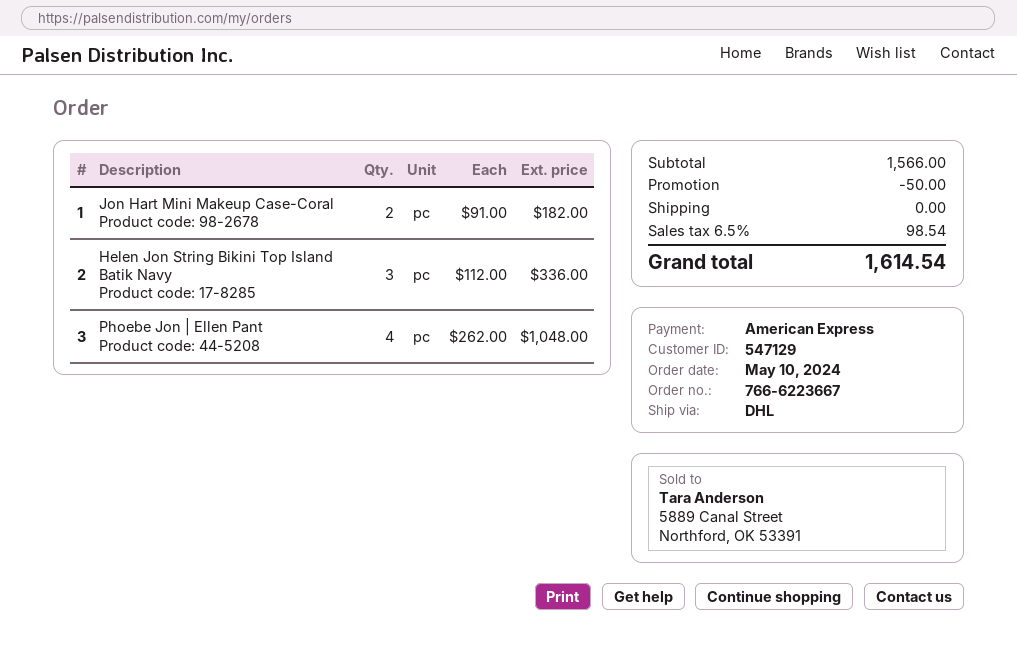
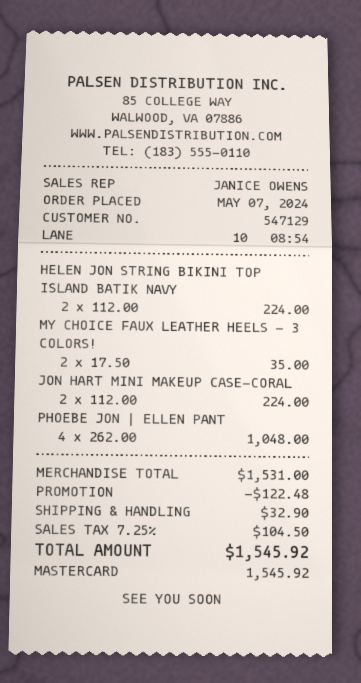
order date: 2024-05-10 -> 2024-05-07
payment method: American Express -> Mastercard
Jon Hart Mini Makeup Case-Coral: 2 x 91.00 = 182.00 -> 2 x 112.00 = 224.00
Helen Jon String Bikini Top Island Batik Navy: 3 x 112.00 = 336.00 -> 2 x 112.00 = 224.00
MY CHOICE FAUX LEATHER HEELS - 3 COLORS!: none -> 2 x 17.50 = 35.00
subtotal: 1566.00 -> 1531.00
discount: 50.00 -> 122.48
shipping: 0.00 -> 32.90
tax: 6.5% = 98.54 -> 7.25% = 104.50
total: 1614.54 -> 1545.92

